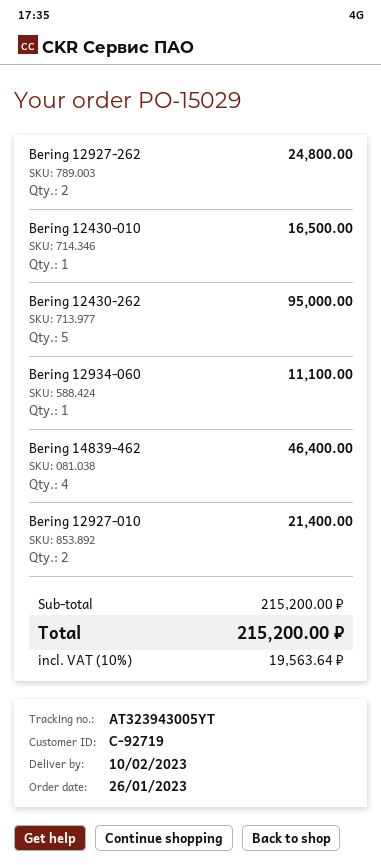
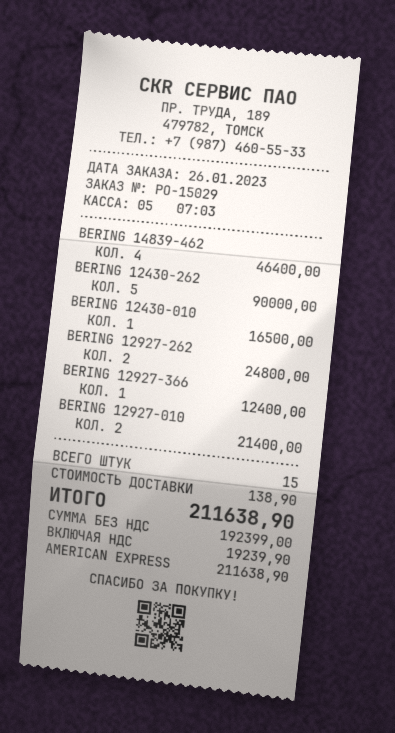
Bering 12430-262: 5 for 95000.00 -> 5 for 90000.00
Bering 12934-060: 1 for 11100.00 -> none
BERING 12927-366: none -> 1 for 12400.00
shipping: none -> 138.90
tax: 19563.64 -> 19239.90
total: 215200.00 -> 211638.90

